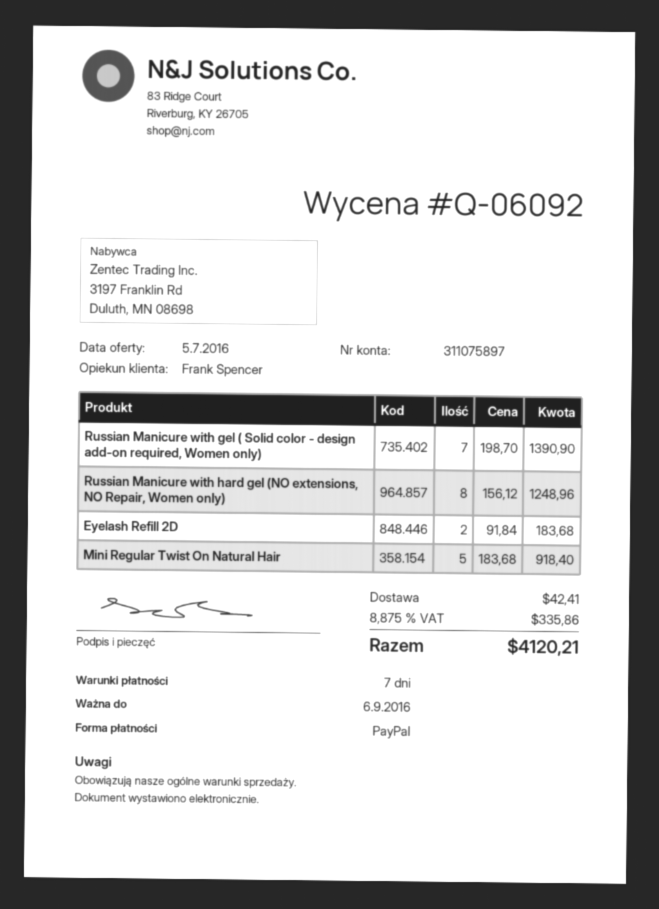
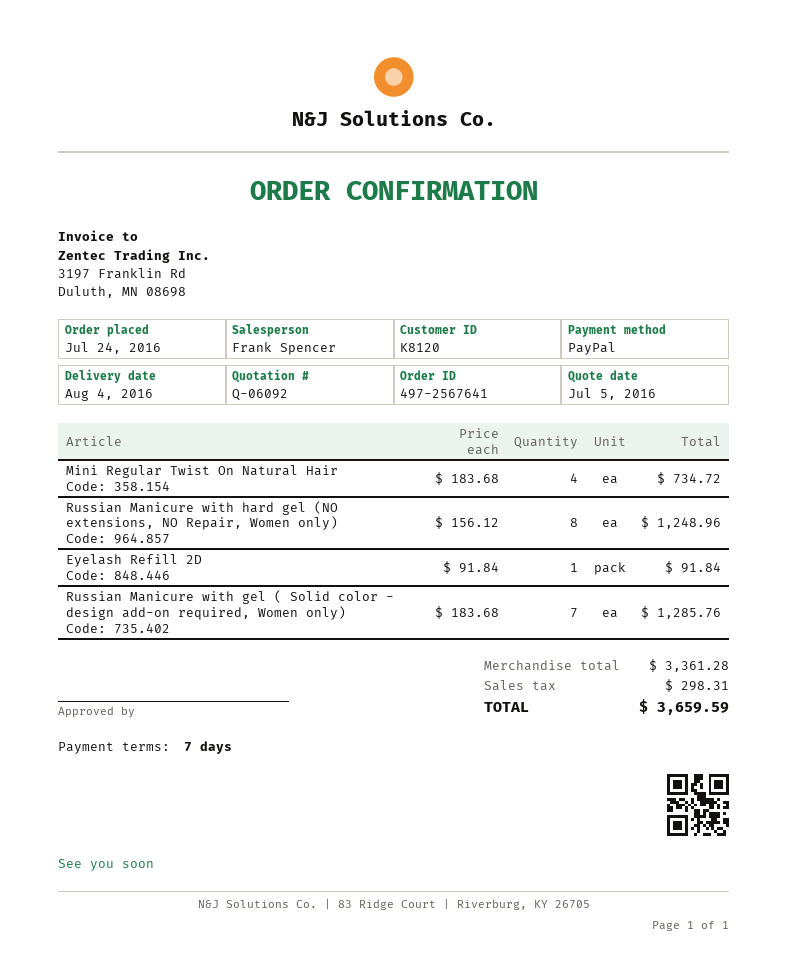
Russian Manicure with gel ( Solid color - design add-on required, Women only): 7 x 198.70 = 1390.90 -> 7 x 183.68 = 1285.76
Eyelash Refill 2D: 2 x 91.84 = 183.68 -> 1 x 91.84 = 91.84
Mini Regular Twist On Natural Hair: 5 x 183.68 = 918.40 -> 4 x 183.68 = 734.72
shipping: 42.41 -> none
tax: 335.86 -> 298.31
total: 4120.21 -> 3659.59

